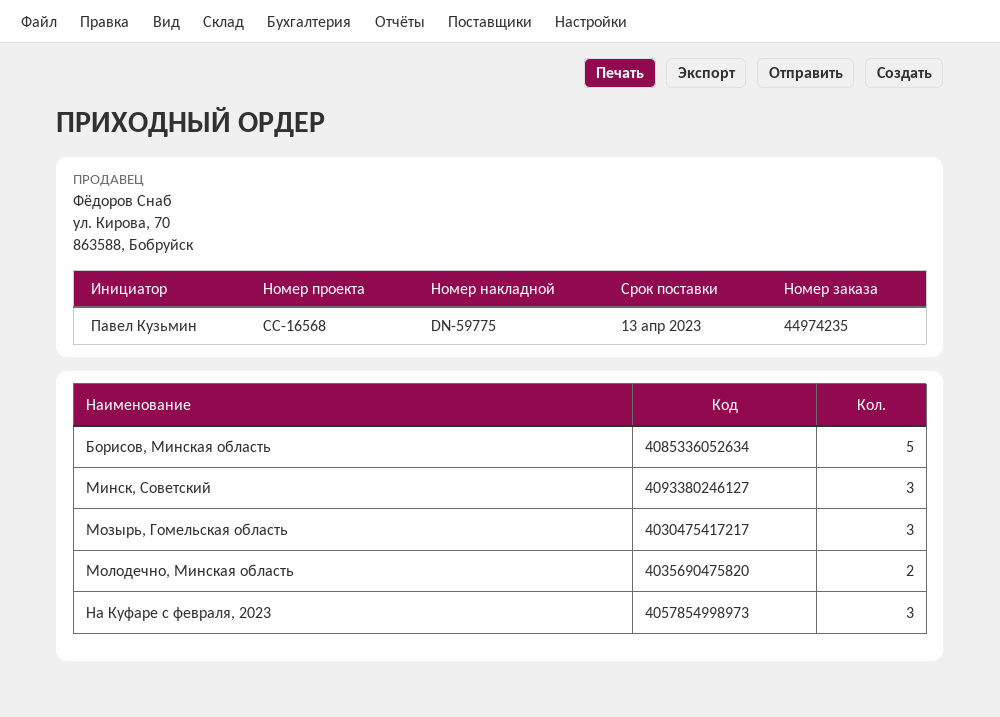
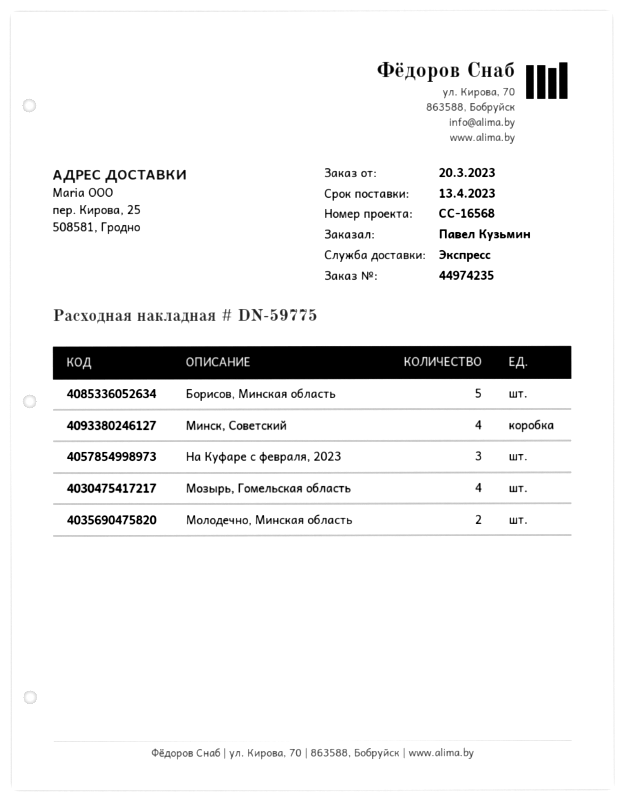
Минск, Советский: 3 -> 4
Мозырь, Гомельская область: 3 -> 4

